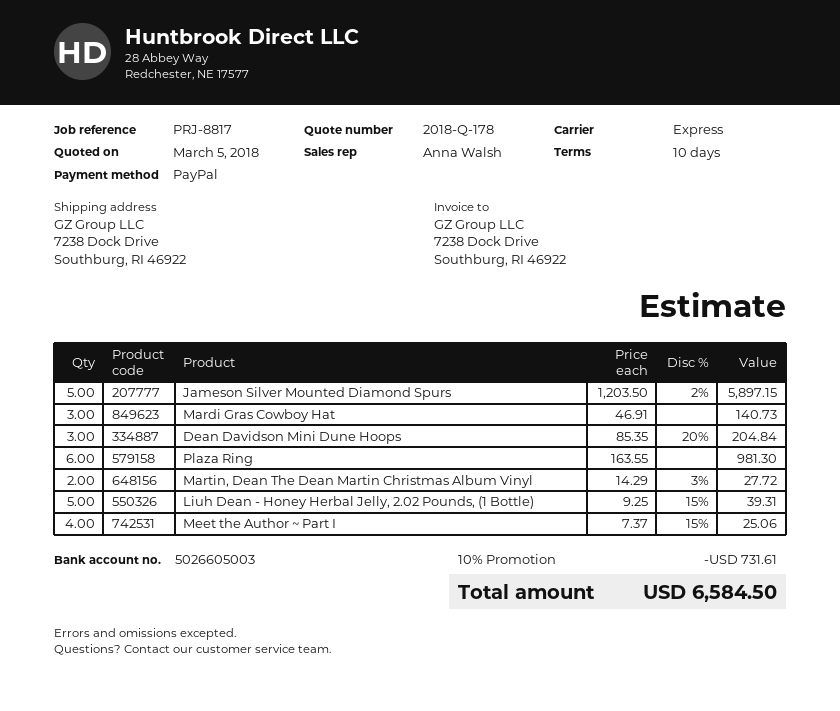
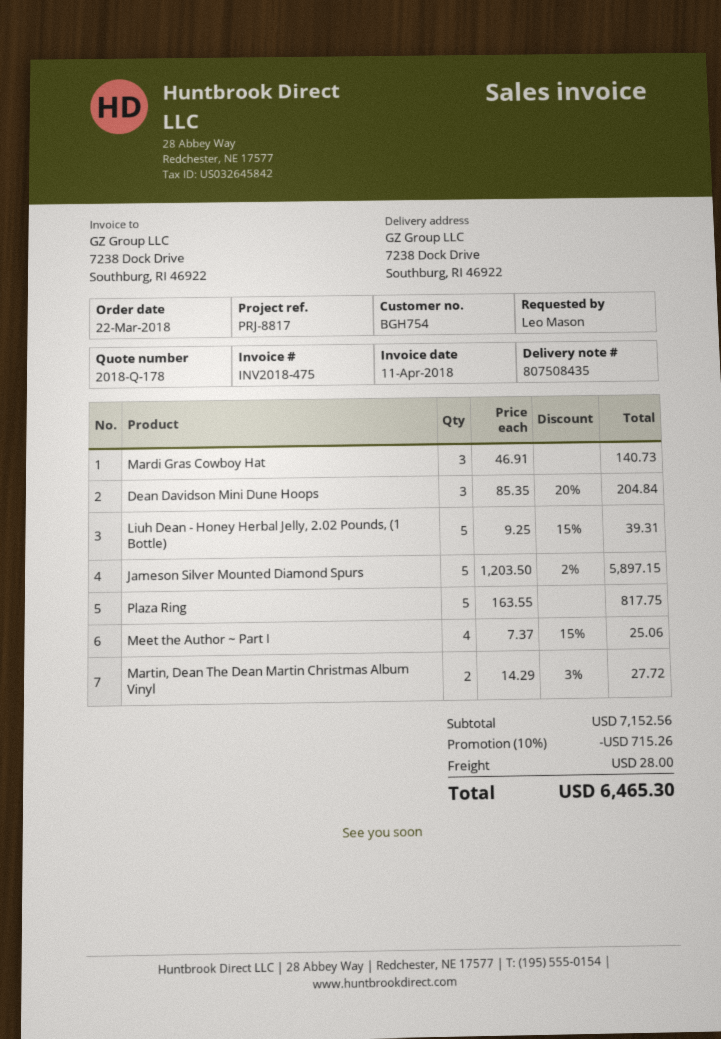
Plaza Ring: 6 x 163.55 = 981.30 -> 5 x 163.55 = 817.75
discount: 10% = 731.61 -> 10% = 715.26
shipping: none -> 28.00
total: 6584.50 -> 6465.30

